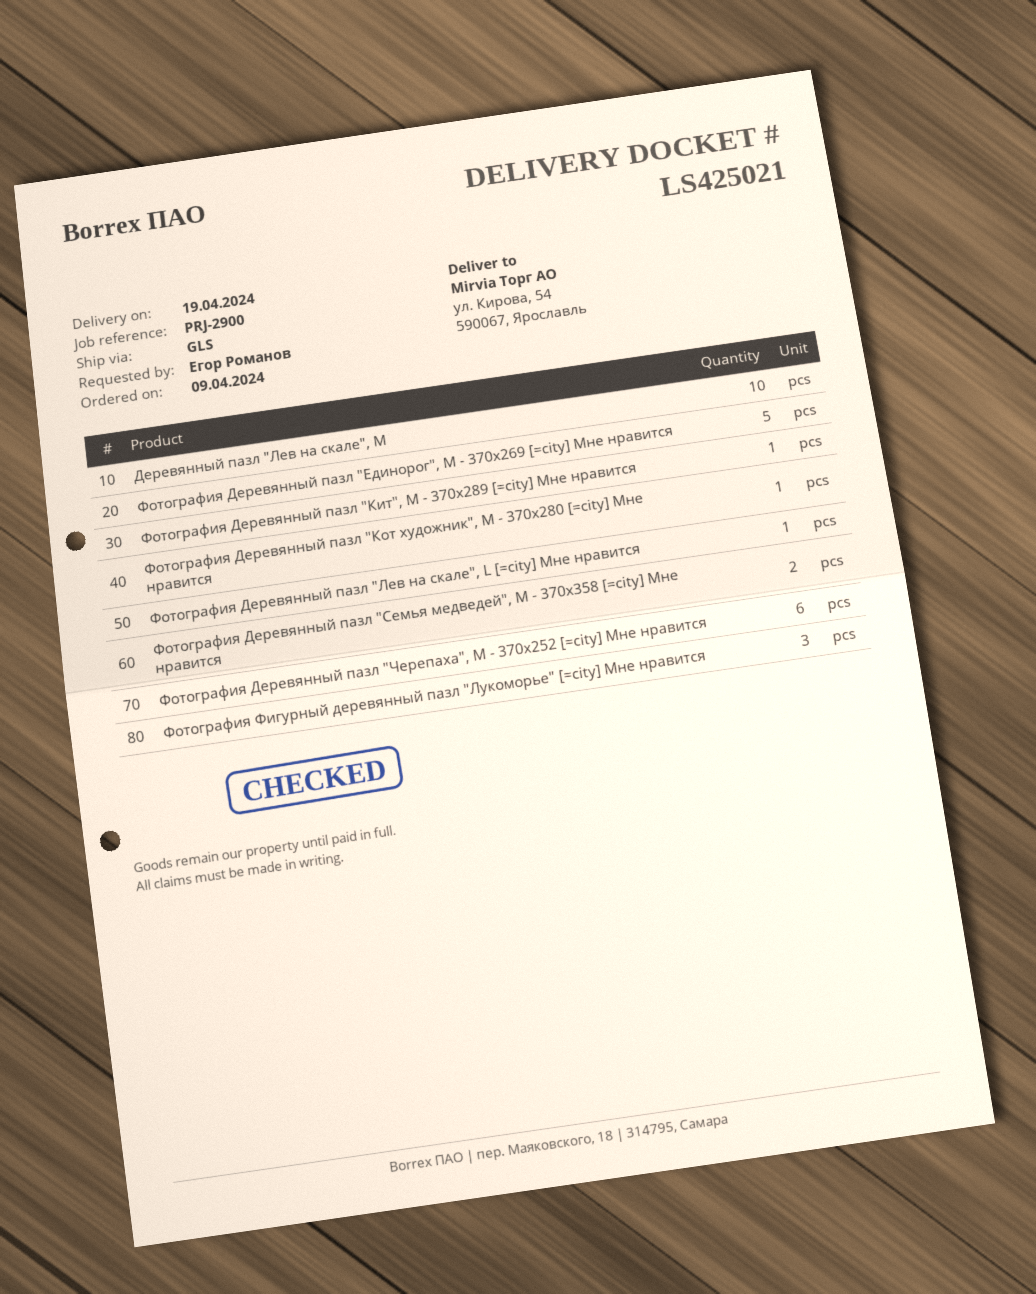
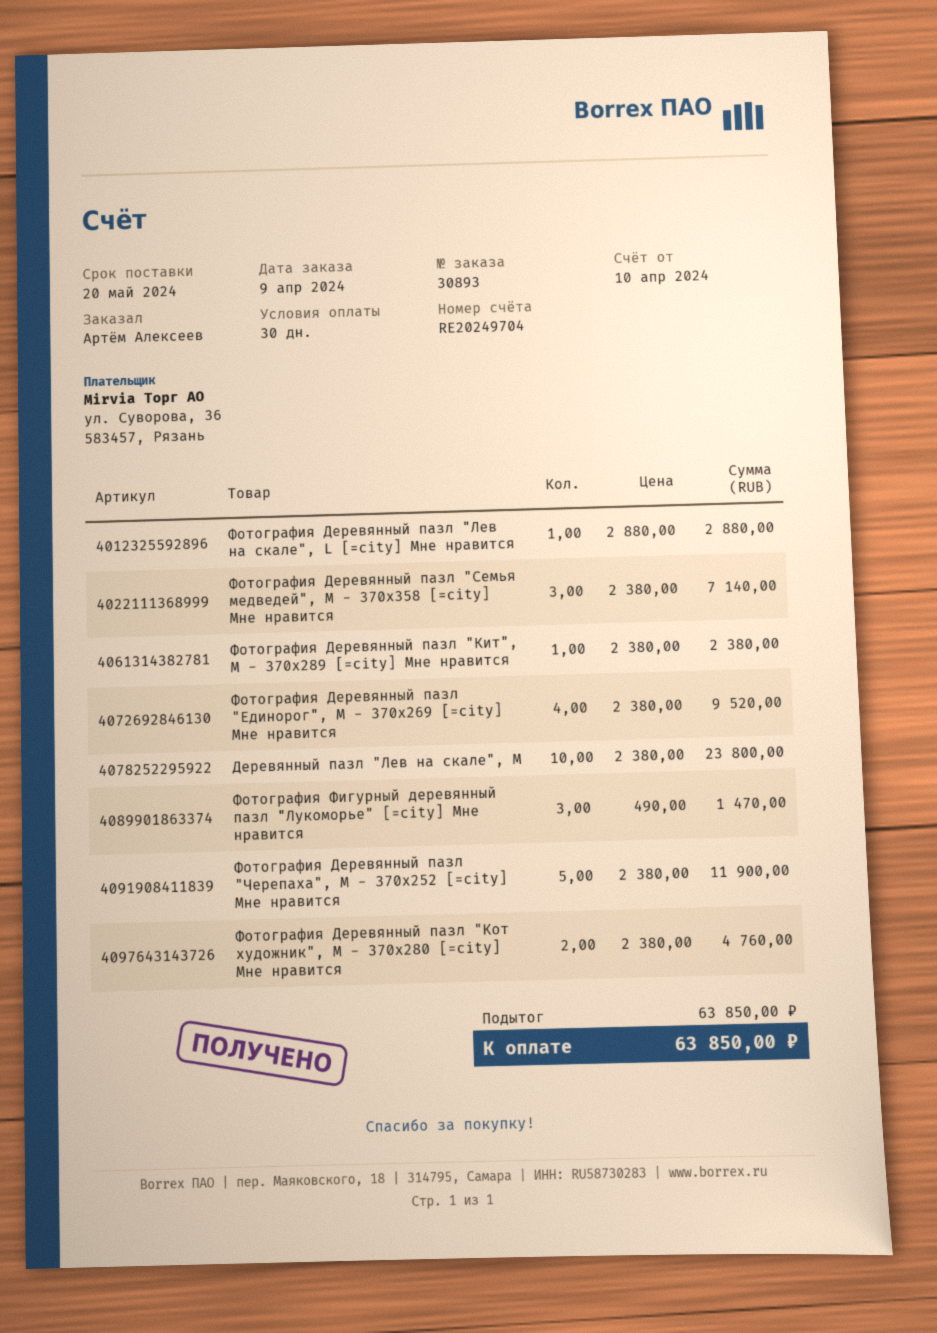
delivery date: 2024-04-19 -> 2024-05-20
ordered by: Егор Романов -> Артём Алексеев
Фотография Деревянный пазл "Единорог", М - 370x269 [=city] Мне нравится: 5 -> 4
Фотография Деревянный пазл "Кот художник", M - 370x280 [=city] Мне нравится: 1 -> 2
Фотография Деревянный пазл "Семья медведей", М - 370x358 [=city] Мне нравится: 2 -> 3
Фотография Деревянный пазл "Черепаха", М - 370x252 [=city] Мне нравится: 6 -> 5

